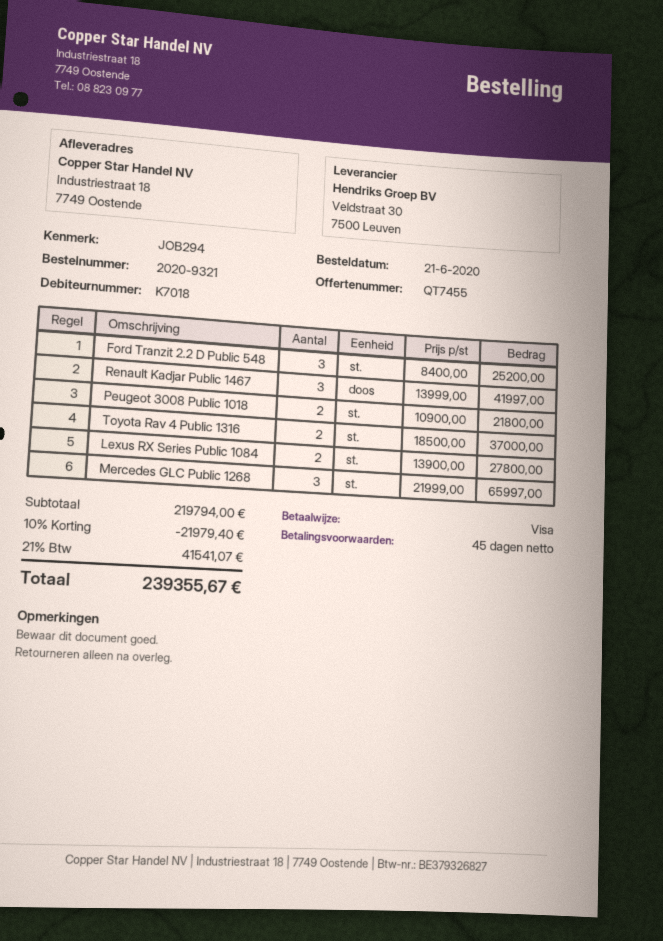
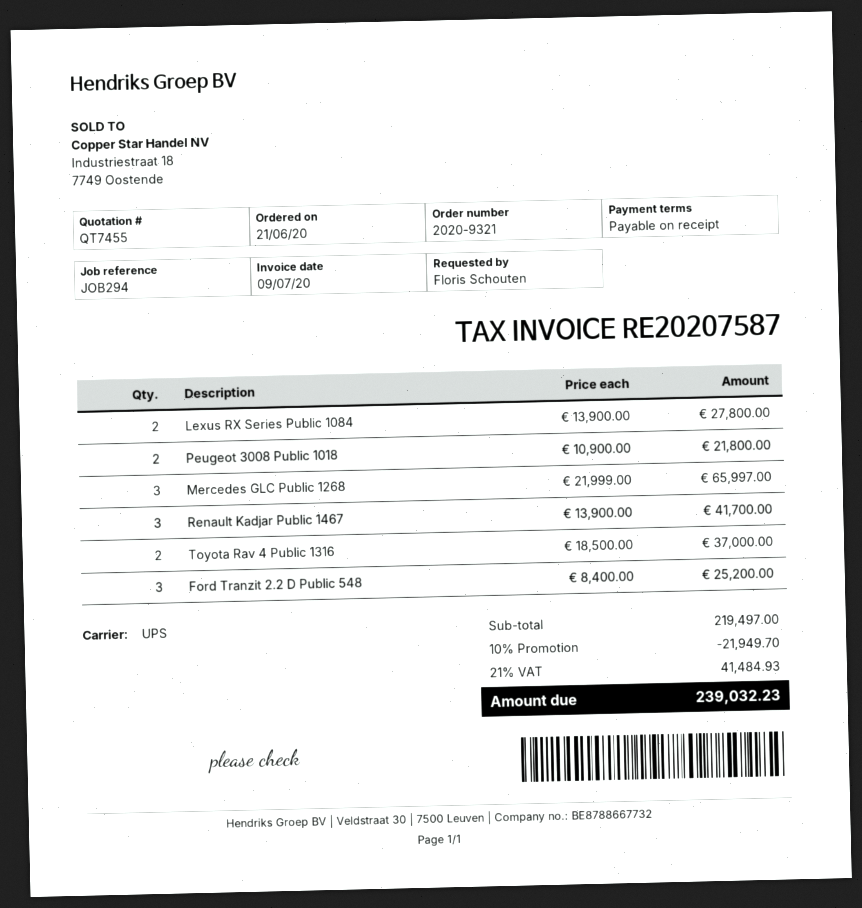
payment terms: 45 days -> on receipt
Renault Kadjar Public 1467: 3 x 13999.00 = 41997.00 -> 3 x 13900.00 = 41700.00
subtotal: 219794.00 -> 219497.00
discount: 10% = 21979.40 -> 10% = 21949.70
tax: 21% = 41541.07 -> 21% = 41484.93
total: 239355.67 -> 239032.23

